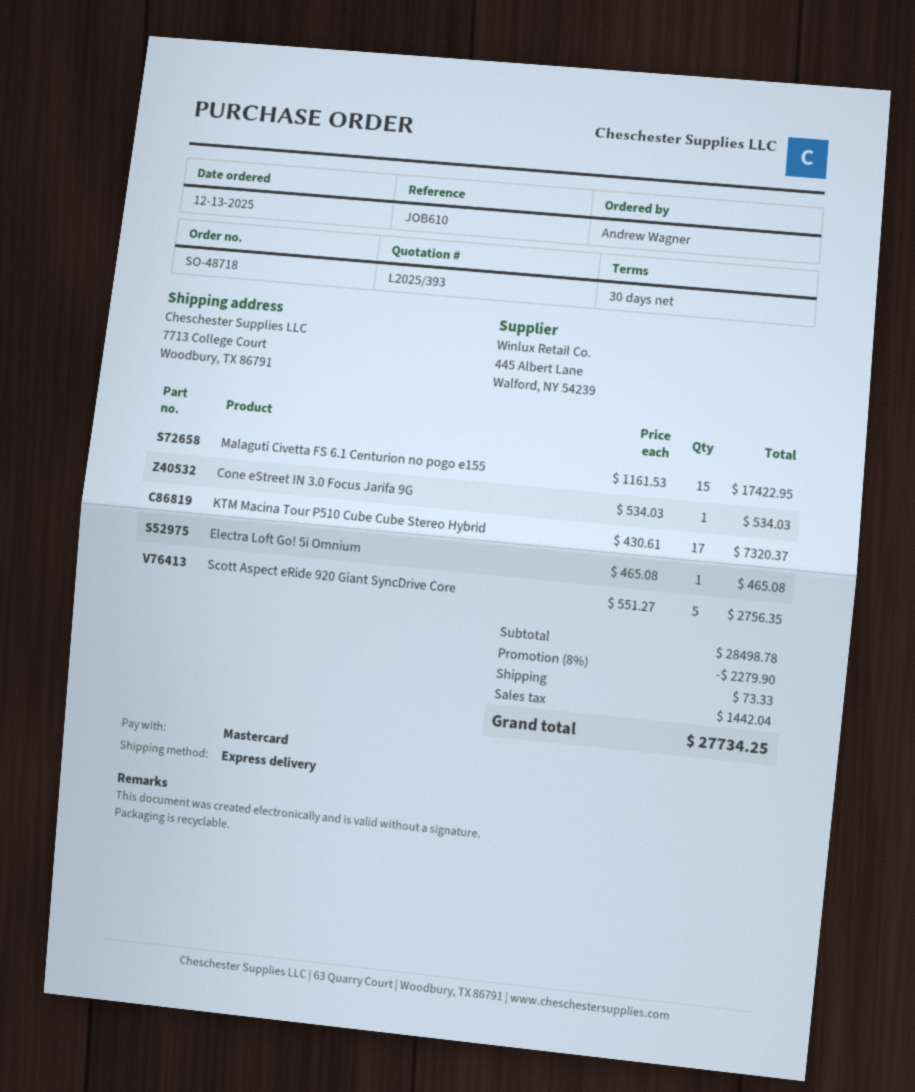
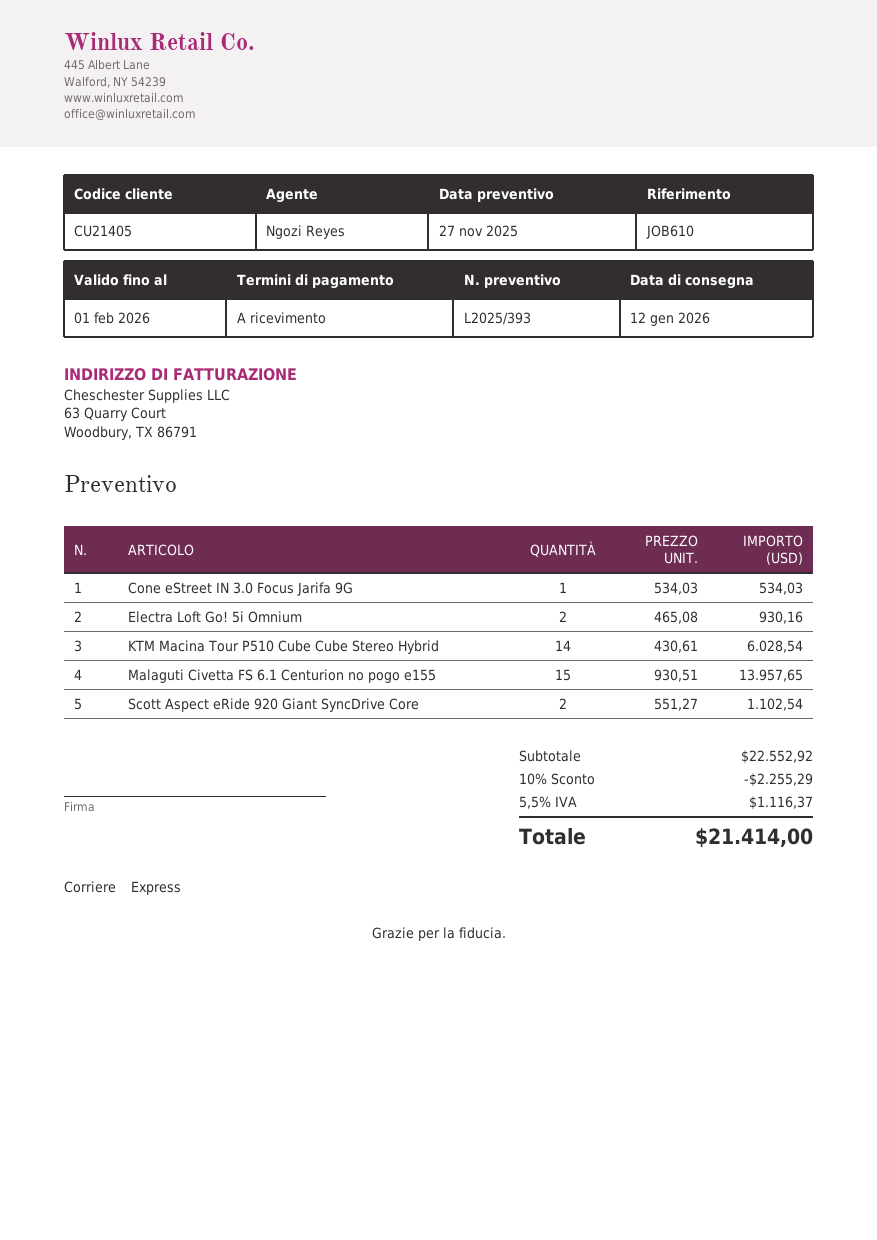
payment terms: 30 days -> on receipt
Malaguti Civetta FS 6.1 Centurion no pogo e155: 15 x 1161.53 = 17422.95 -> 15 x 930.51 = 13957.65
KTM Macina Tour P510 Cube Cube Stereo Hybrid: 17 x 430.61 = 7320.37 -> 14 x 430.61 = 6028.54
Electra Loft Go! 5i Omnium: 1 x 465.08 = 465.08 -> 2 x 465.08 = 930.16
Scott Aspect eRide 920 Giant SyncDrive Core: 5 x 551.27 = 2756.35 -> 2 x 551.27 = 1102.54
subtotal: 28498.78 -> 22552.92
discount: 8% = 2279.90 -> 10% = 2255.29
shipping: 73.33 -> none
tax: 1442.04 -> 1116.37
total: 27734.25 -> 21414.00

